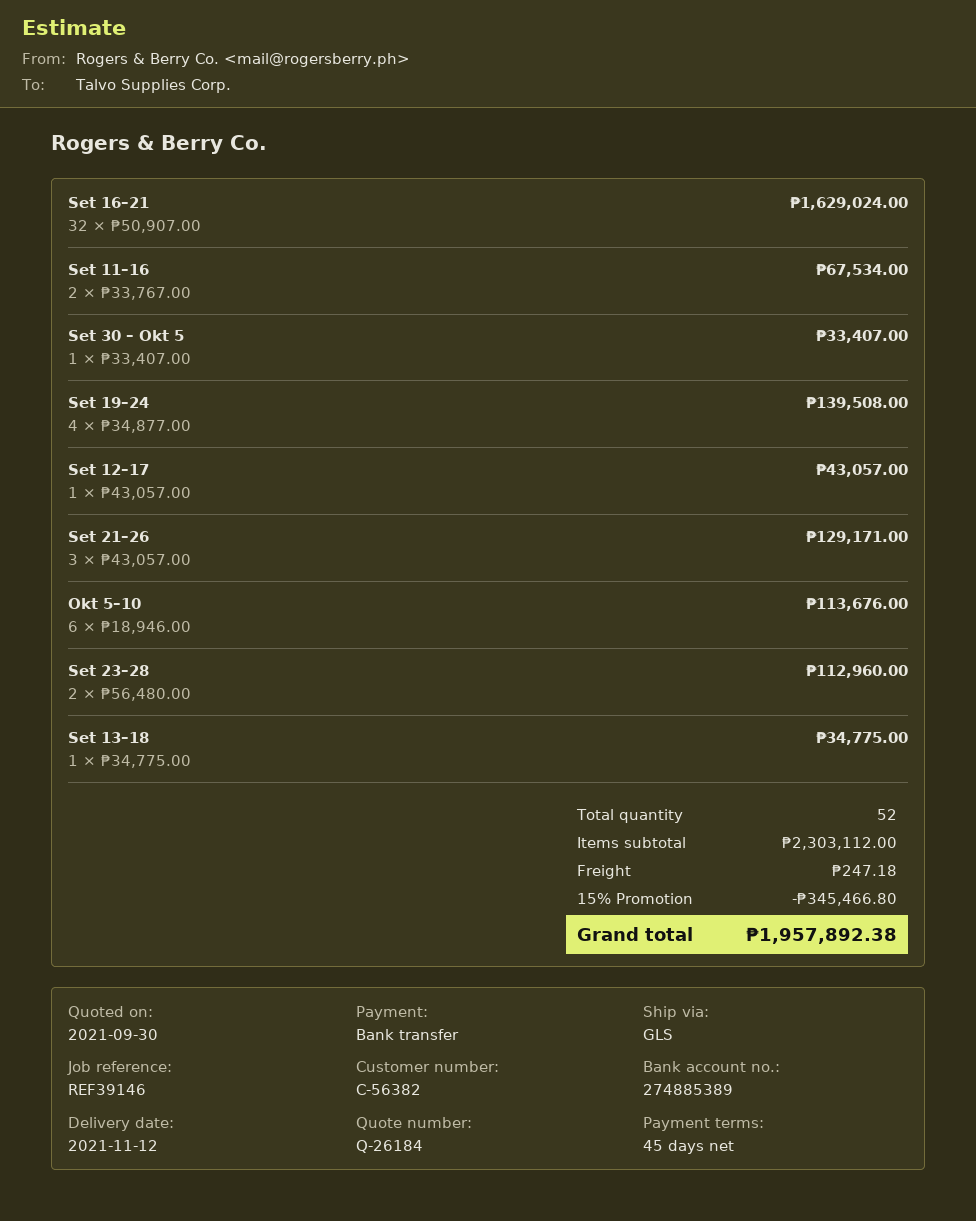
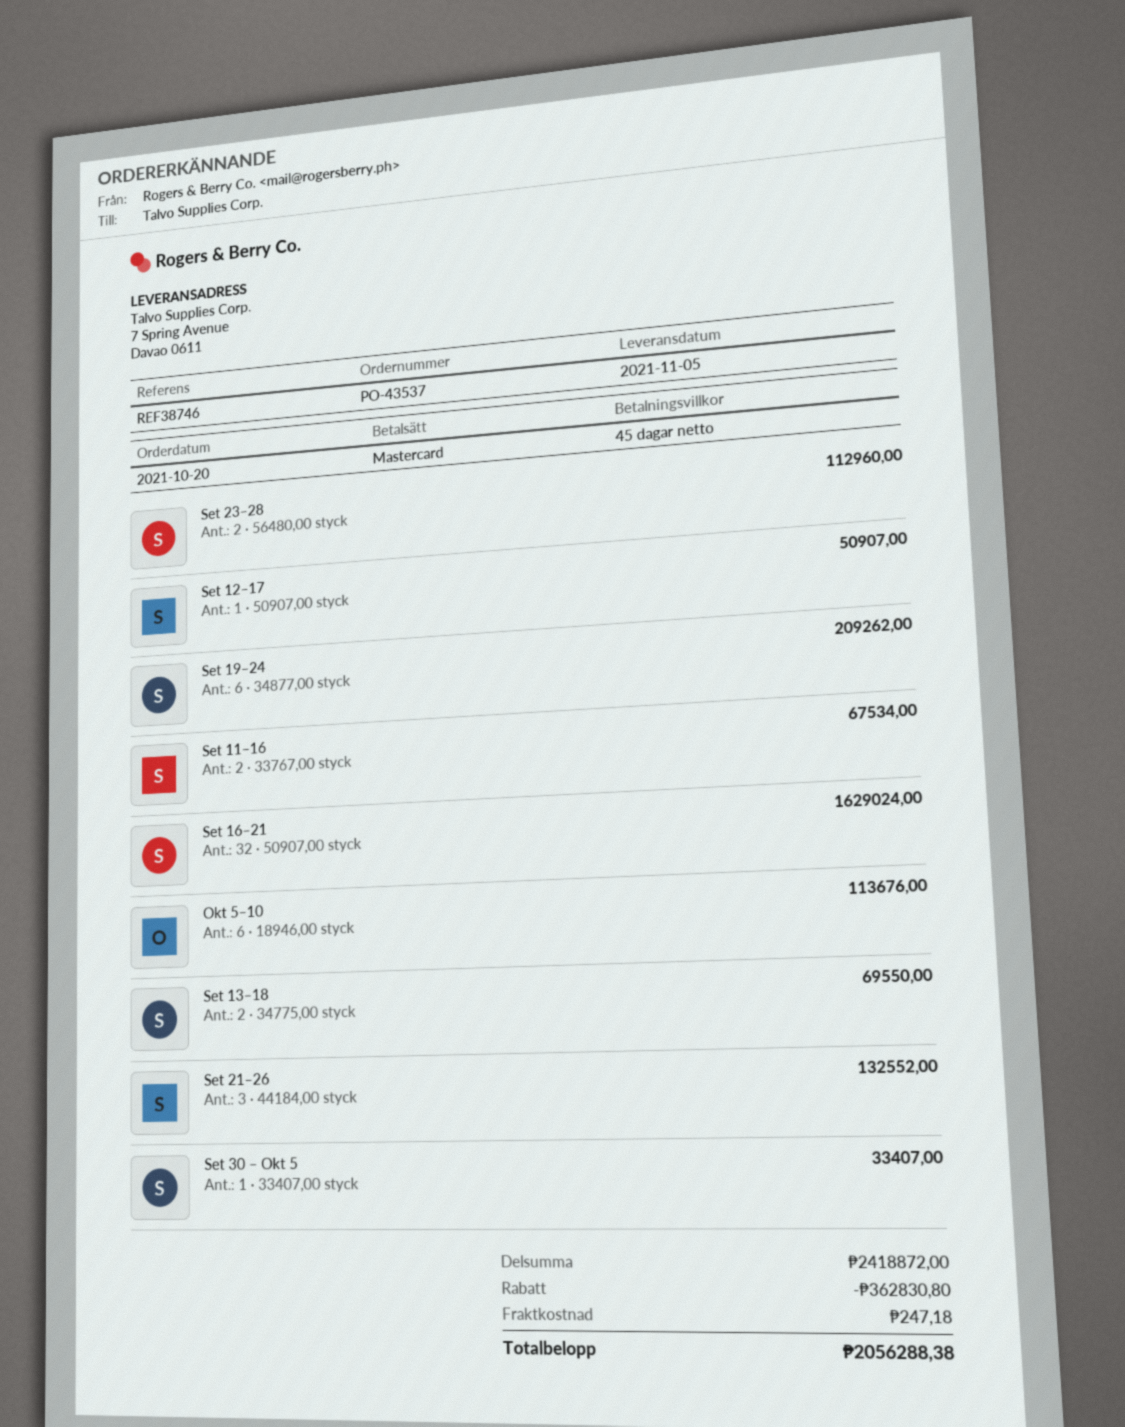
delivery date: 2021-11-12 -> 2021-11-05
reference: REF39146 -> REF38746
payment method: bank transfer -> Mastercard
Set 19–24: 4 x 34877.00 = 139508.00 -> 6 x 34877.00 = 209262.00
Set 12–17: 1 x 43057.00 = 43057.00 -> 1 x 50907.00 = 50907.00
Set 21–26: 3 x 43057.00 = 129171.00 -> 3 x 44184.00 = 132552.00
Set 13–18: 1 x 34775.00 = 34775.00 -> 2 x 34775.00 = 69550.00
subtotal: 2303112.00 -> 2418872.00
discount: 345466.80 -> 362830.80
total: 1957892.38 -> 2056288.38

